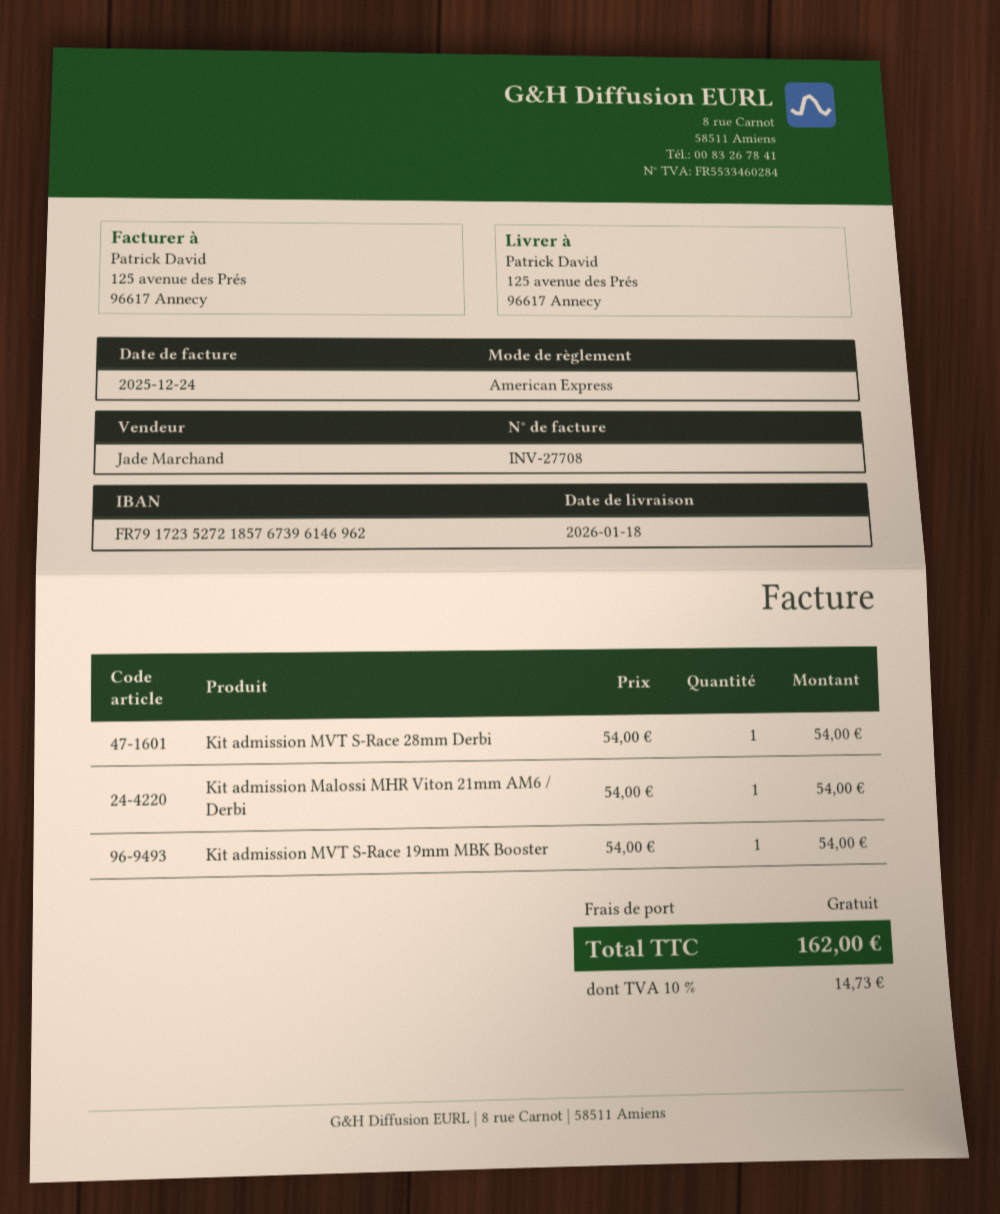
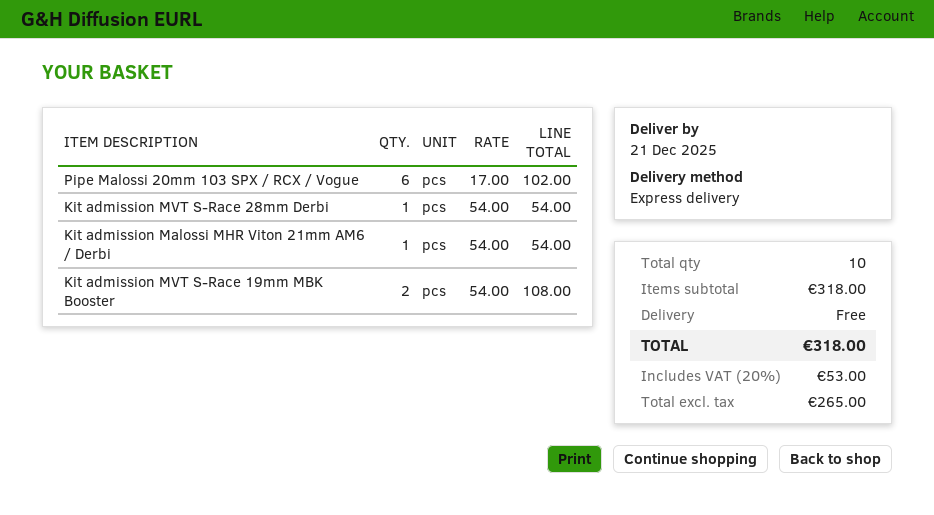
delivery date: 2026-01-18 -> 2025-12-21
Kit admission MVT S-Race 19mm MBK Booster: 1 x 54.00 = 54.00 -> 2 x 54.00 = 108.00
Pipe Malossi 20mm 103 SPX / RCX / Vogue: none -> 6 x 17.00 = 102.00
tax: 10% = 14.73 -> 20% = 53.00
total: 162.00 -> 318.00

